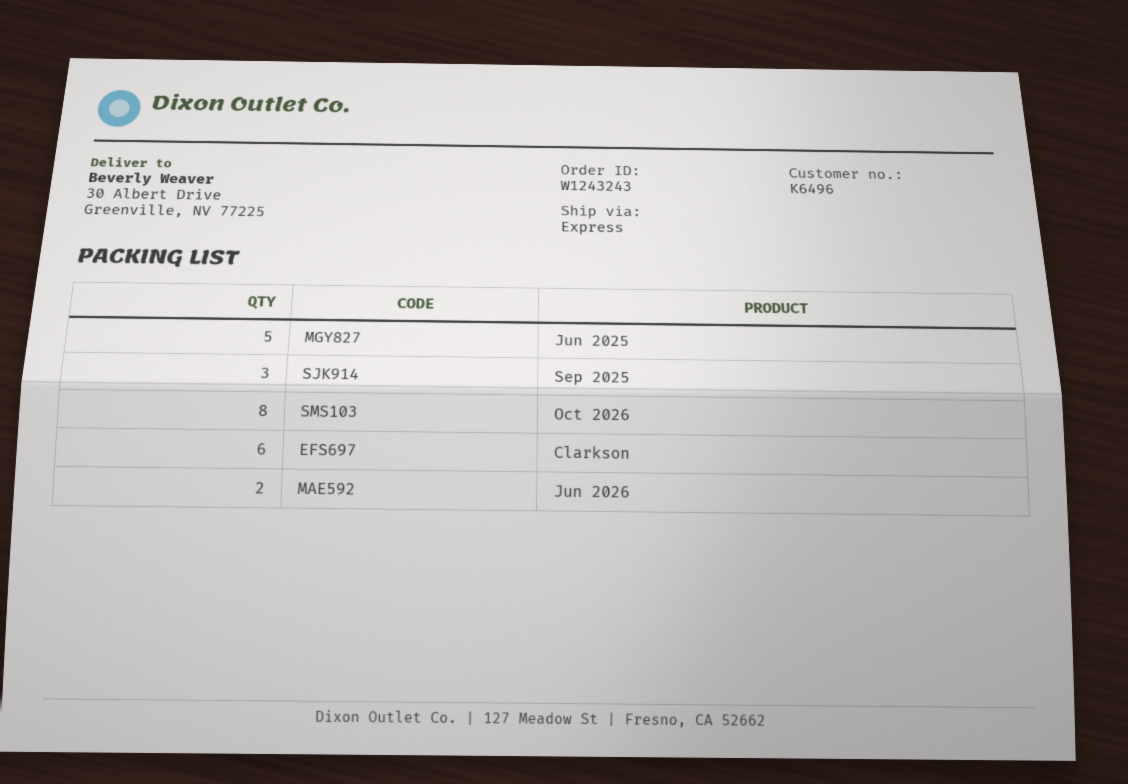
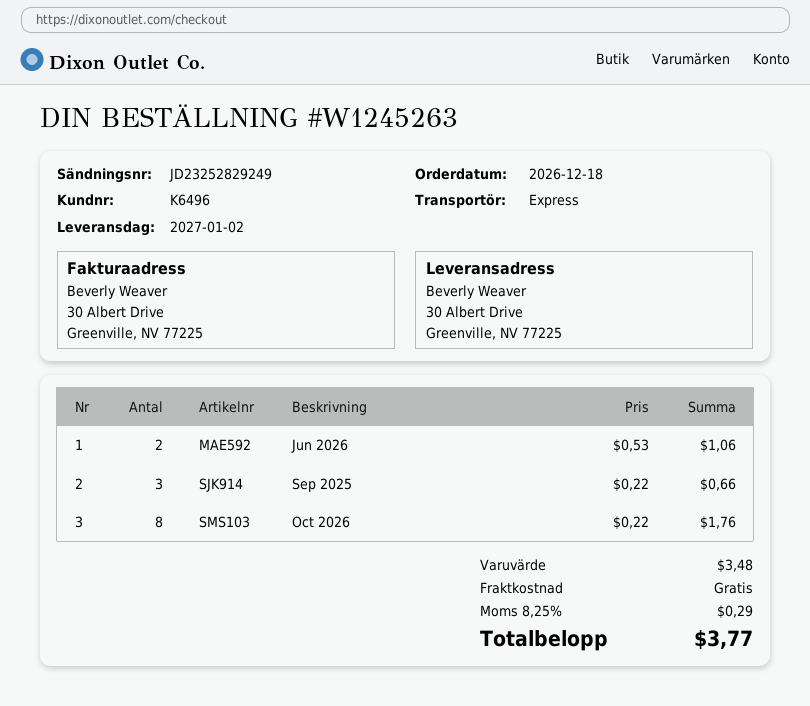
order number: W1243243 -> W1245263
Jun 2025: 5 -> none
Clarkson: 6 -> none

